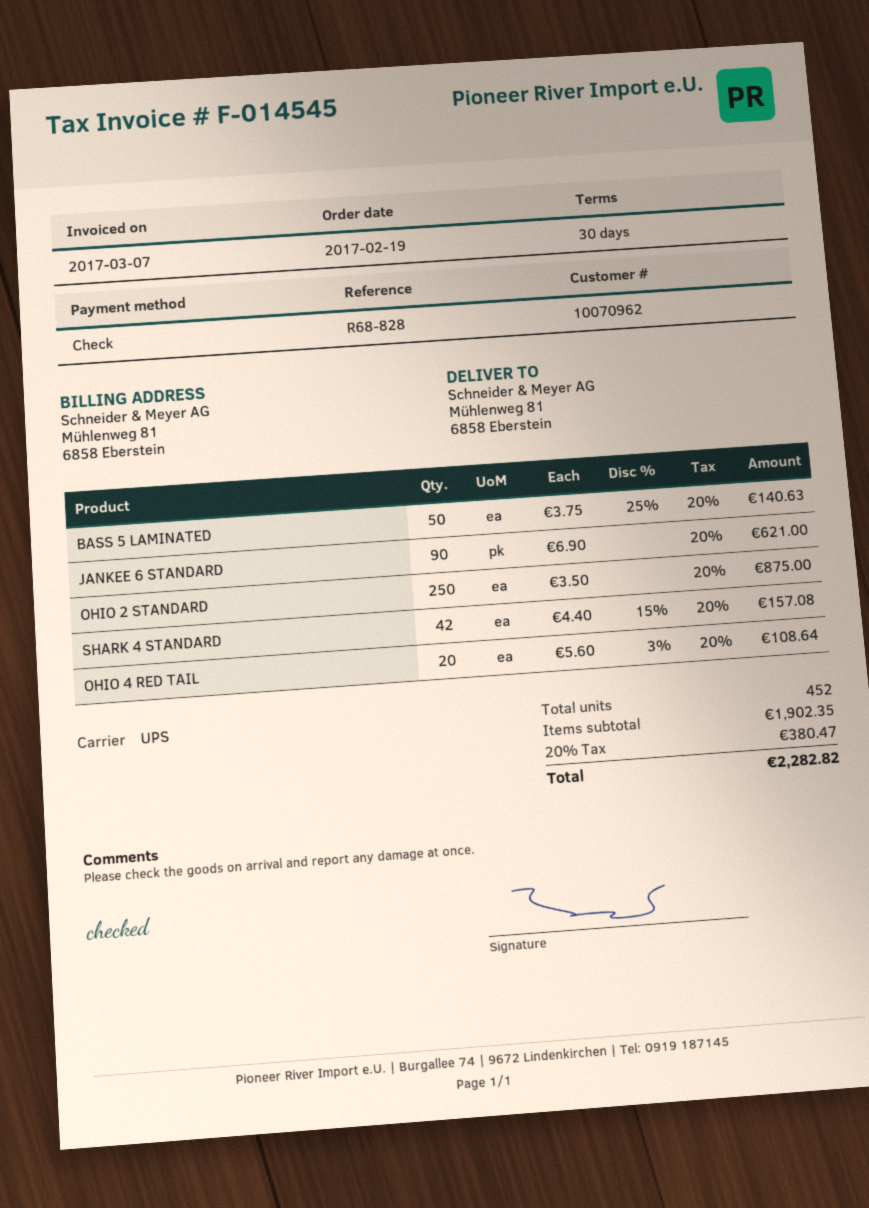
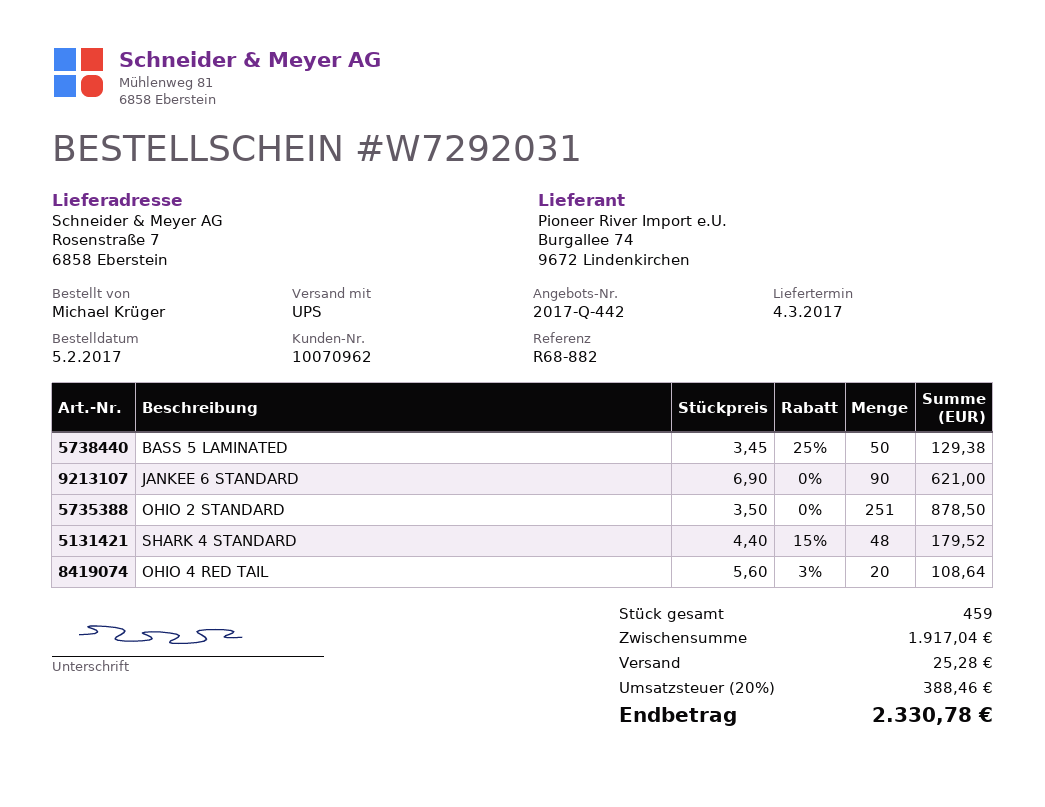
order date: 2017-02-19 -> 2017-02-05
reference: R68-828 -> R68-882
ship to: Mühlenweg 81, 6858 Eberstein -> Rosenstraße 7, 6858 Eberstein
BASS 5 LAMINATED: 50 x 3.75 - 25% = 140.63 -> 50 x 3.45 - 25% = 129.38
OHIO 2 STANDARD: 250 x 3.50 = 875.00 -> 251 x 3.50 = 878.50
SHARK 4 STANDARD: 42 x 4.40 - 15% = 157.08 -> 48 x 4.40 - 15% = 179.52
total quantity: 452 -> 459
subtotal: 1902.35 -> 1917.04
shipping: none -> 25.28
tax: 20% = 380.47 -> 20% = 388.46
total: 2282.82 -> 2330.78

